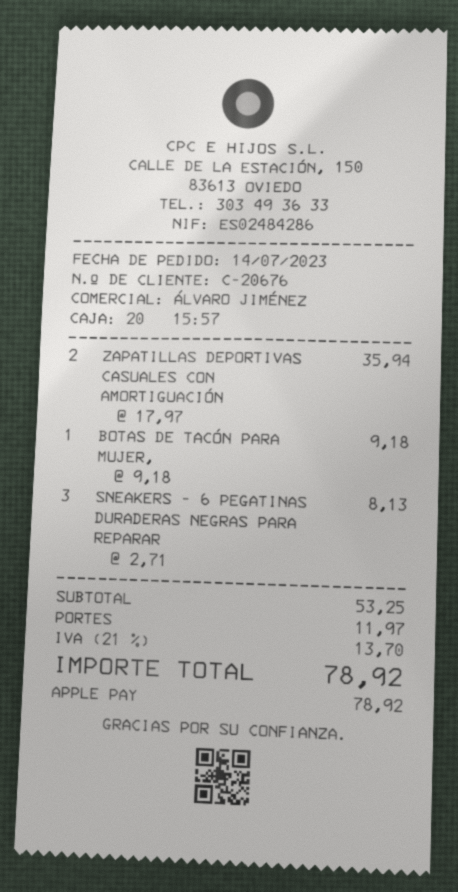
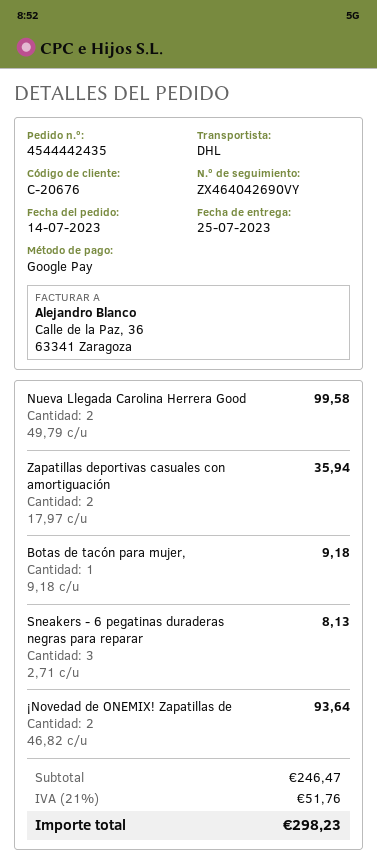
payment method: Apple Pay -> Google Pay
Nueva Llegada Carolina Herrera Good: none -> 2 x 49.79 = 99.58
¡Novedad de ONEMIX! Zapatillas de: none -> 2 x 46.82 = 93.64
subtotal: 53.25 -> 246.47
shipping: 11.97 -> none
tax: 21% = 13.70 -> 21% = 51.76
total: 78.92 -> 298.23

